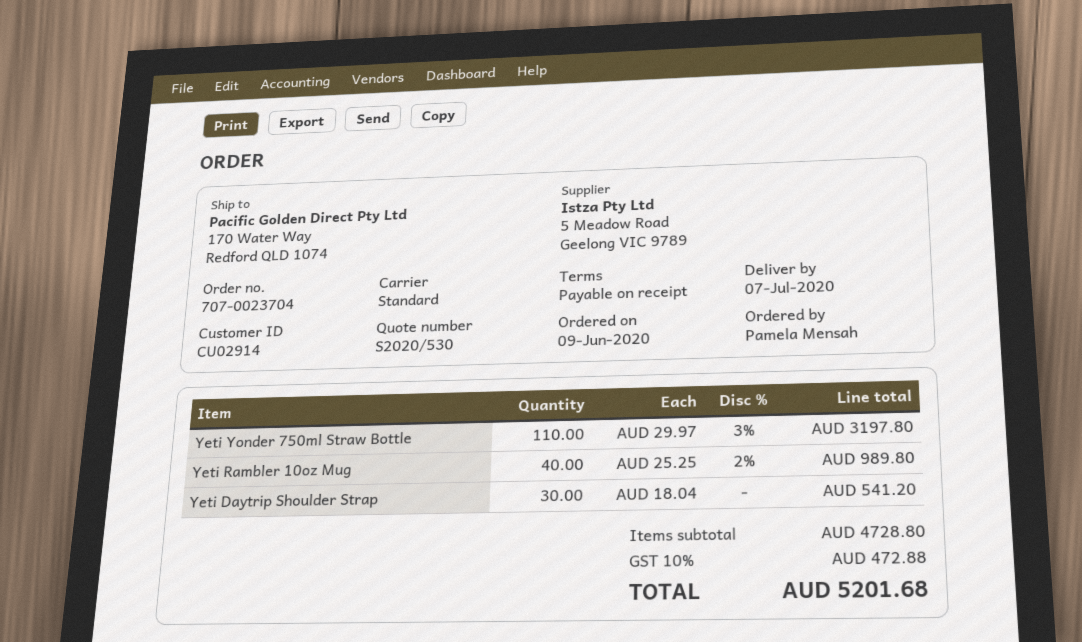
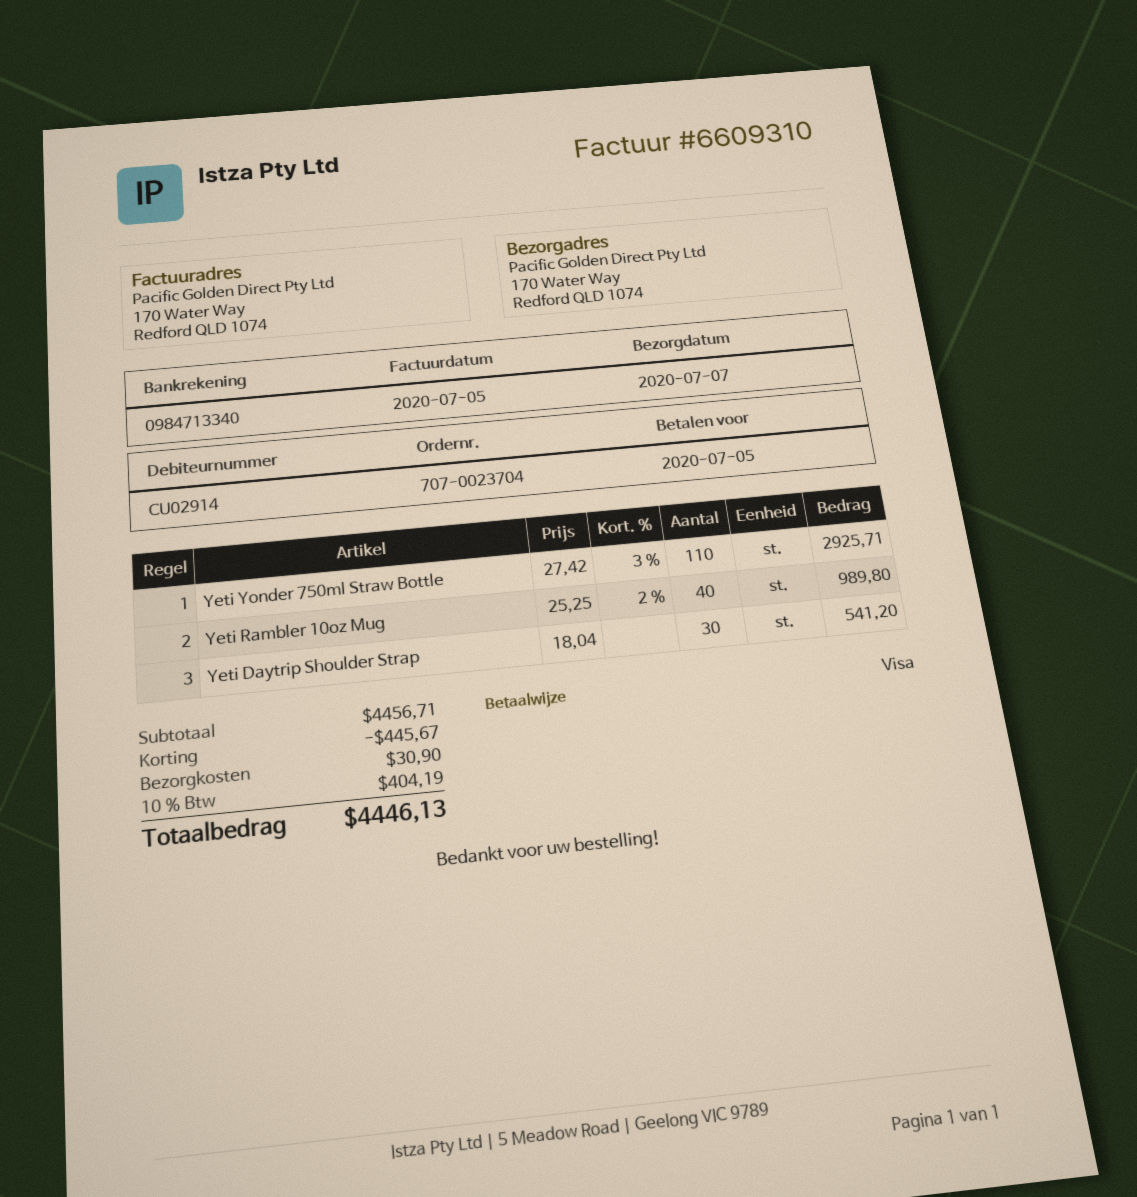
Yeti Yonder 750ml Straw Bottle: 110 x 29.97 - 3% = 3197.80 -> 110 x 27.42 - 3% = 2925.71
subtotal: 4728.80 -> 4456.71
discount: none -> 445.67
shipping: none -> 30.90
tax: 10% = 472.88 -> 10% = 404.19
total: 5201.68 -> 4446.13

